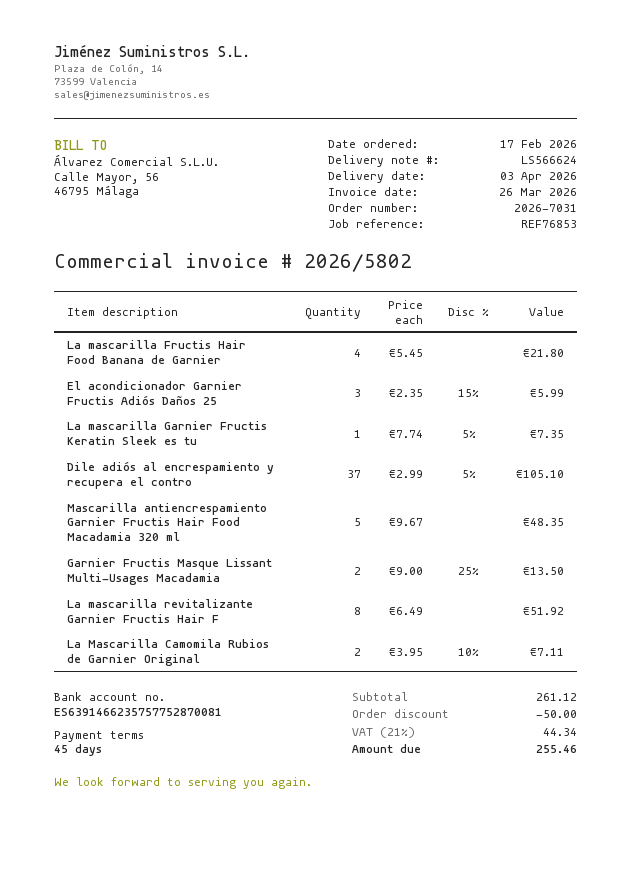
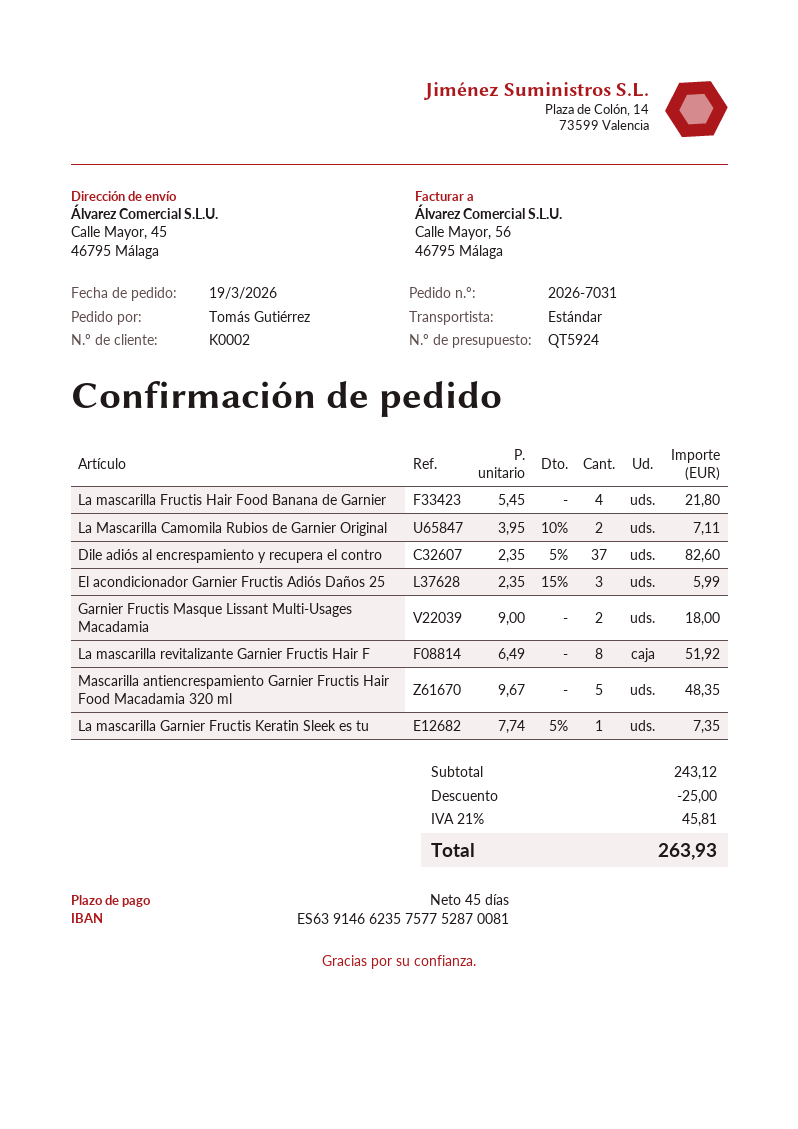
order date: 2026-02-17 -> 2026-03-19
Dile adiós al encrespamiento y recupera el contro: 37 x 2.99 - 5% = 105.10 -> 37 x 2.35 - 5% = 82.60
Garnier Fructis Masque Lissant Multi-Usages Macadamia: 2 x 9.00 - 25% = 13.50 -> 2 x 9.00 = 18.00
subtotal: 261.12 -> 243.12
discount: 50.00 -> 25.00
tax: 21% = 44.34 -> 21% = 45.81
total: 255.46 -> 263.93

